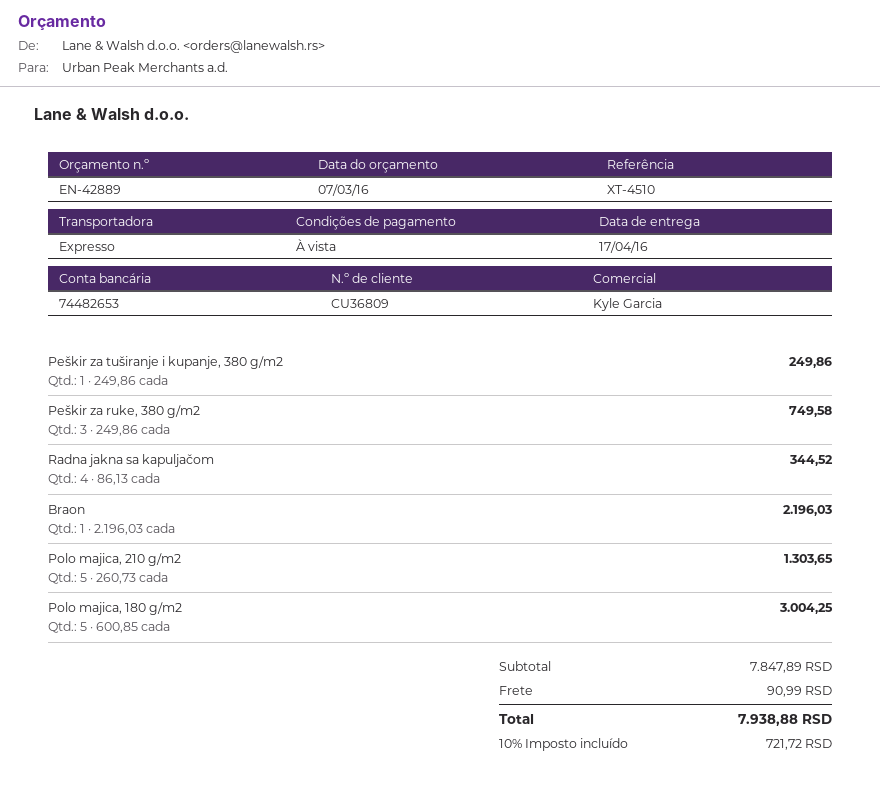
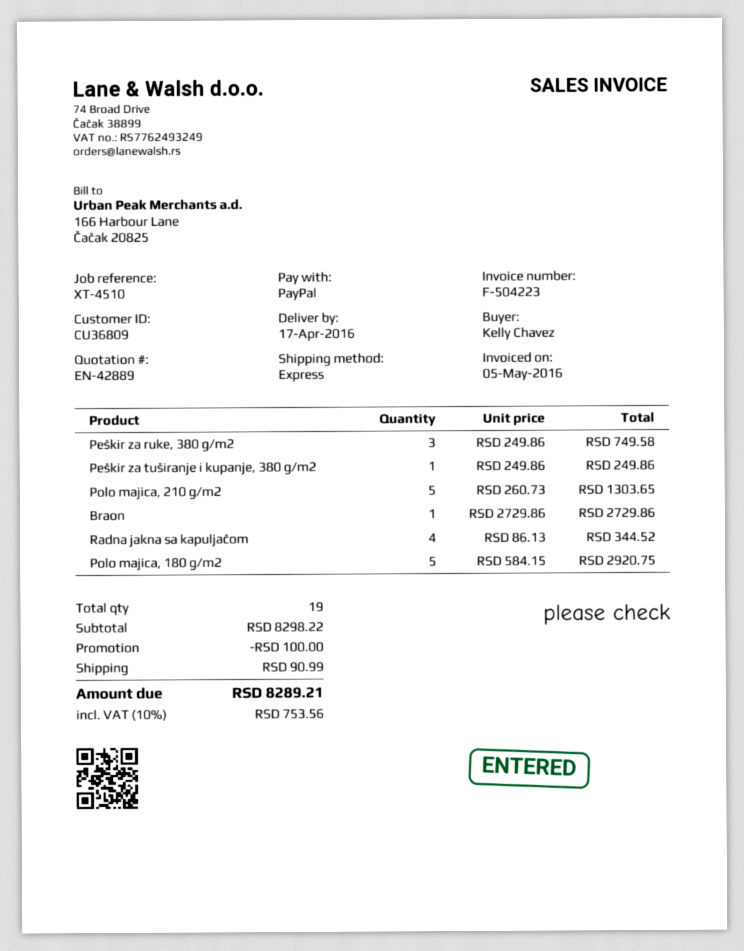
Braon: 1 x 2196.03 = 2196.03 -> 1 x 2729.86 = 2729.86
Polo majica, 180 g/m2: 5 x 600.85 = 3004.25 -> 5 x 584.15 = 2920.75
subtotal: 7847.89 -> 8298.22
discount: none -> 100.00
tax: 10% = 721.72 -> 10% = 753.56
total: 7938.88 -> 8289.21

